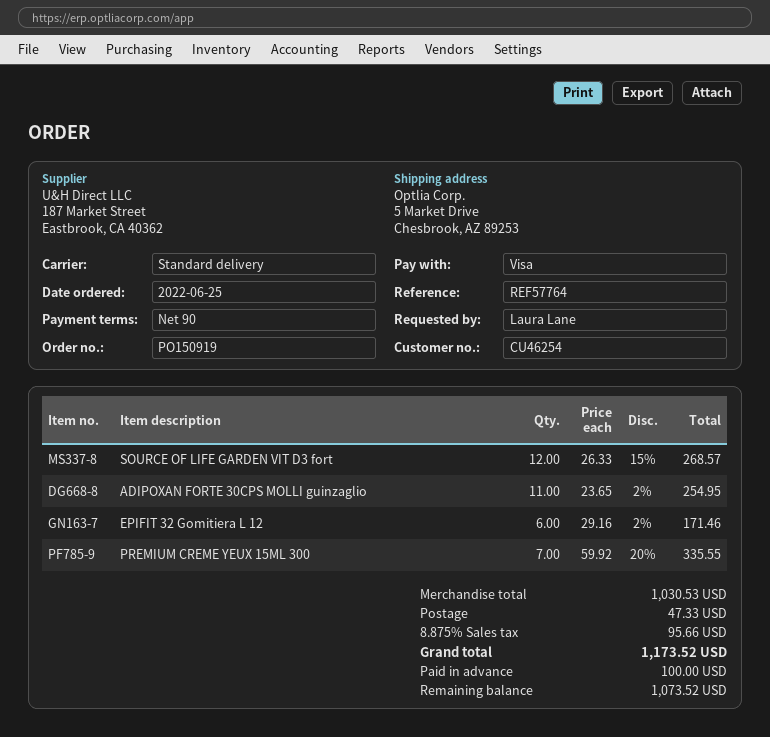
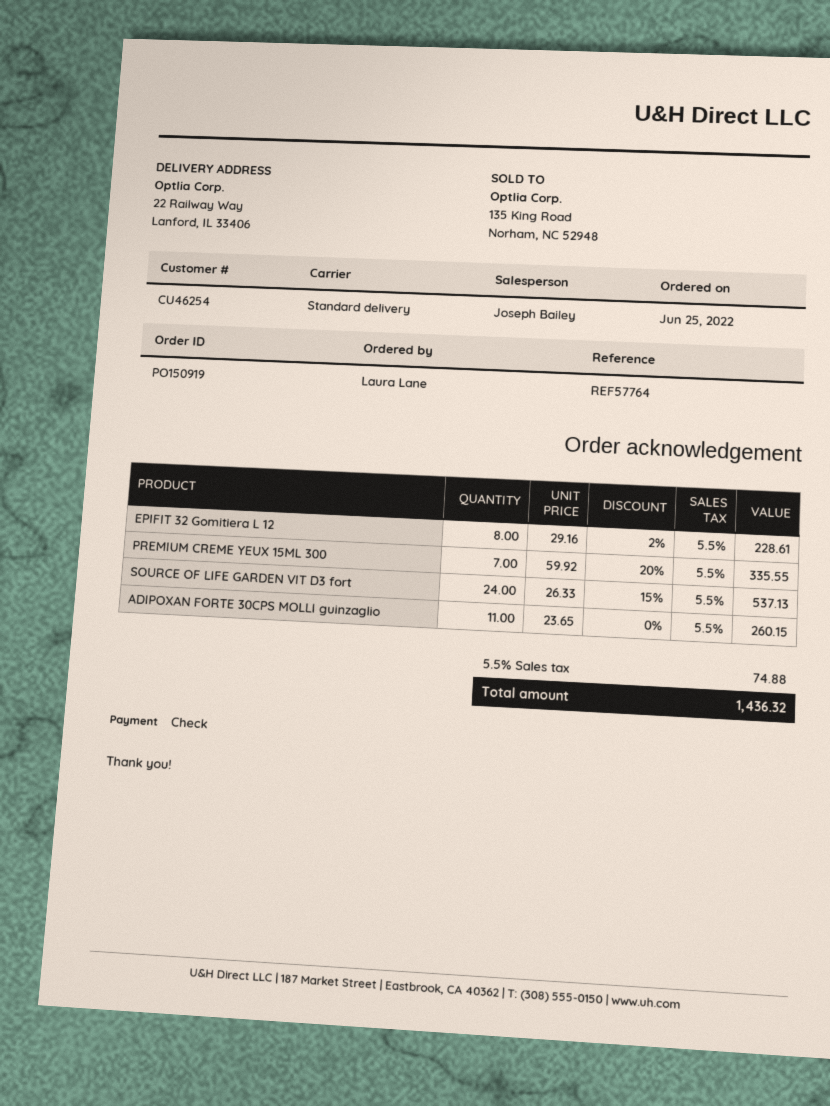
payment method: Visa -> cheque
ship to: 5 Market Drive, Chesbrook, AZ 89253 -> 22 Railway Way, Lanford, IL 33406
SOURCE OF LIFE GARDEN VIT D3 fort: 12 x 26.33 - 15% = 268.57 -> 24 x 26.33 - 15% = 537.13
ADIPOXAN FORTE 30CPS MOLLI guinzaglio: 11 x 23.65 - 2% = 254.95 -> 11 x 23.65 = 260.15
EPIFIT 32 Gomitiera L 12: 6 x 29.16 - 2% = 171.46 -> 8 x 29.16 - 2% = 228.61
shipping: 47.33 -> none
tax: 8.875% = 95.66 -> 5.5% = 74.88
total: 1173.52 -> 1436.32

